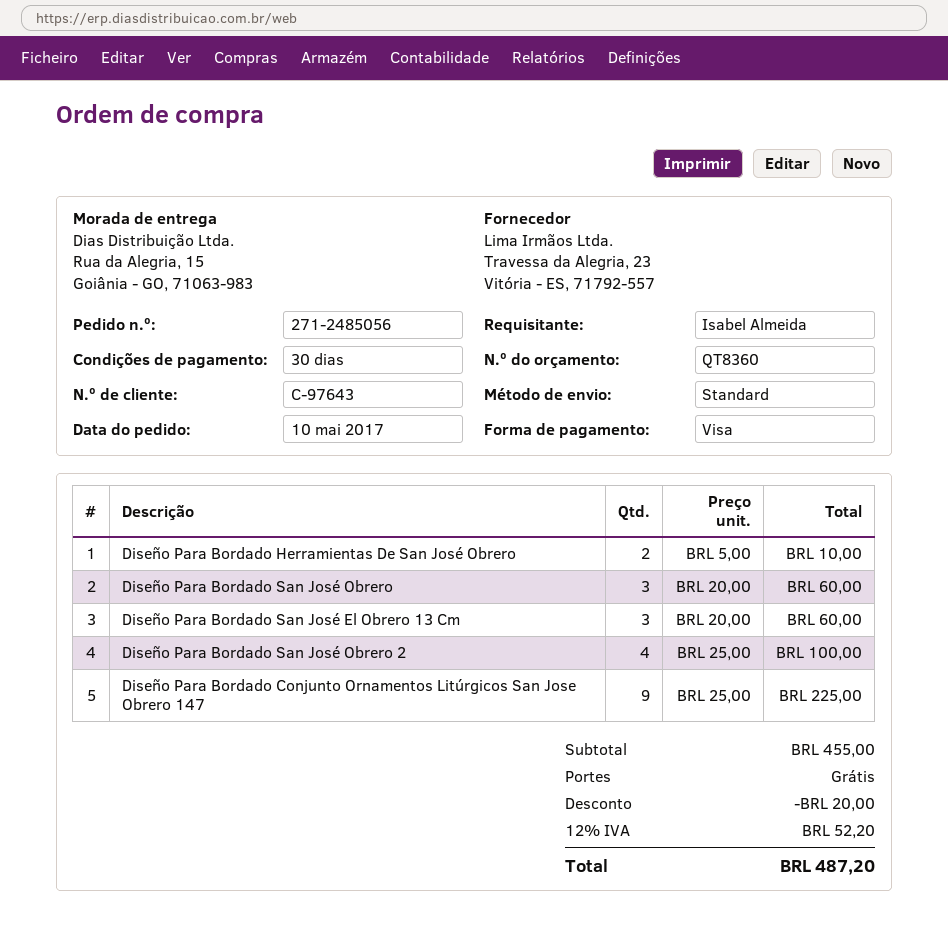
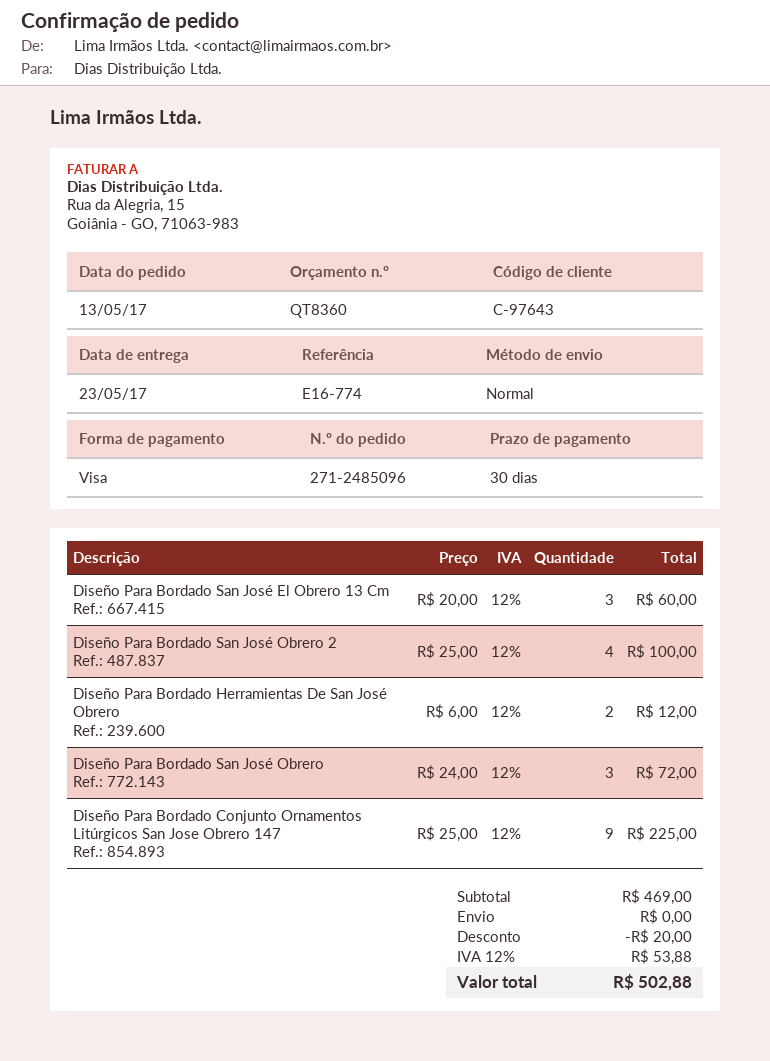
order number: 271-2485056 -> 271-2485096
order date: 2017-05-10 -> 2017-05-13
Diseño Para Bordado Herramientas De San José Obrero: 2 x 5.00 = 10.00 -> 2 x 6.00 = 12.00
Diseño Para Bordado San José Obrero: 3 x 20.00 = 60.00 -> 3 x 24.00 = 72.00
subtotal: 455.00 -> 469.00
tax: 12% = 52.20 -> 12% = 53.88
total: 487.20 -> 502.88

